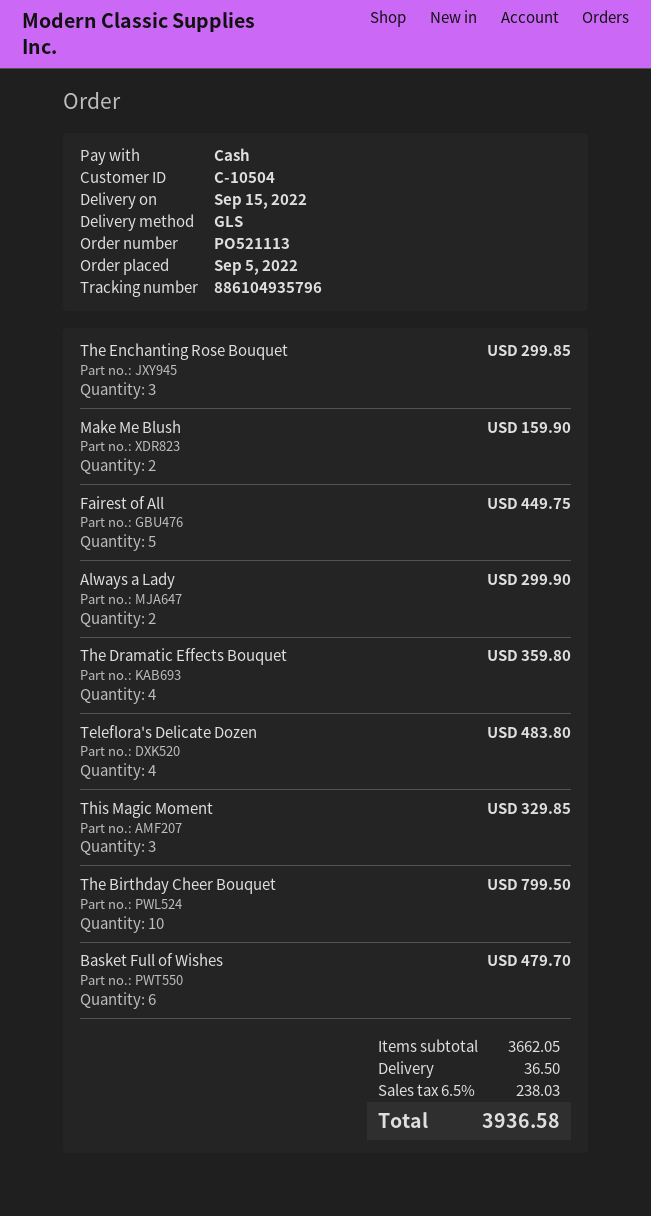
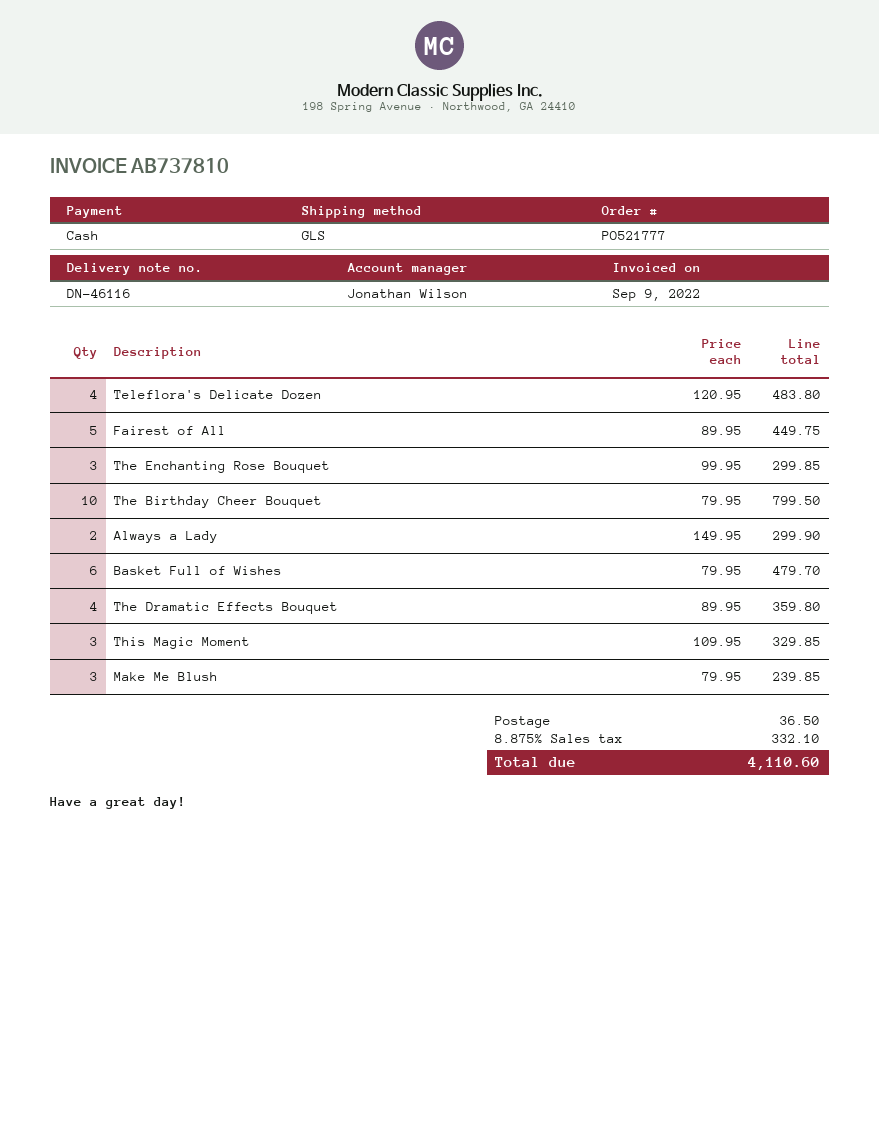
order number: PO521113 -> PO521777
Make Me Blush: 2 for 159.90 -> 3 for 239.85
tax: 6.5% = 238.03 -> 8.875% = 332.10
total: 3936.58 -> 4110.60

